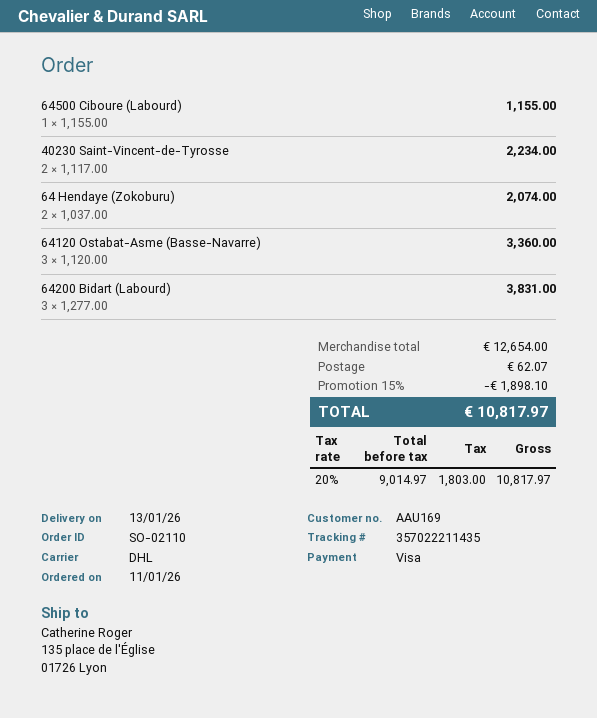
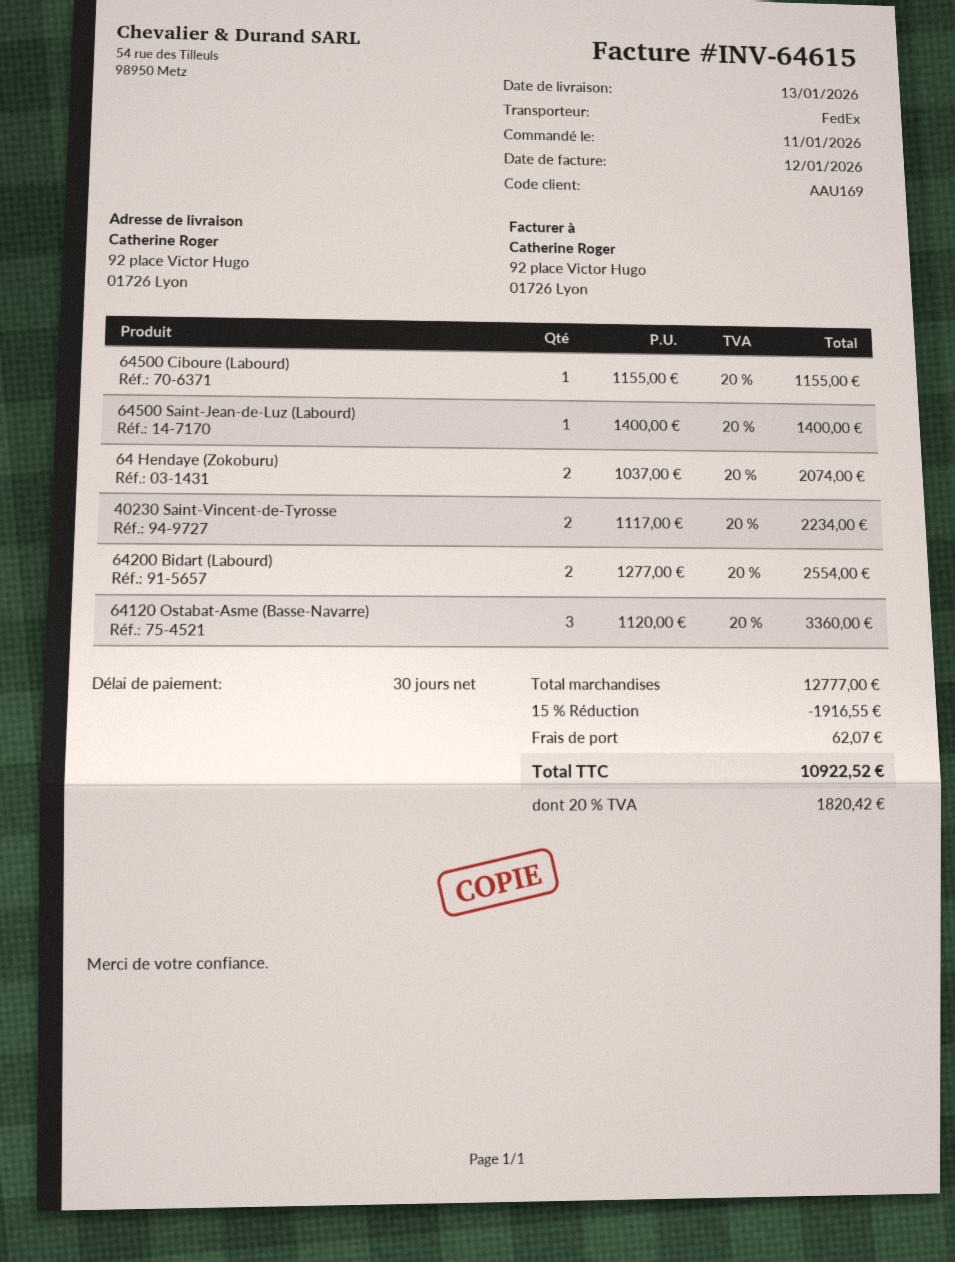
shipping method: DHL -> FedEx
ship to: 135 place de l'Église, 01726 Lyon -> 92 place Victor Hugo, 01726 Lyon
64200 Bidart (Labourd): 3 x 1277.00 = 3831.00 -> 2 x 1277.00 = 2554.00
64500 Saint-Jean-de-Luz (Labourd): none -> 1 x 1400.00 = 1400.00
subtotal: 12654.00 -> 12777.00
discount: 15% = 1898.10 -> 15% = 1916.55
tax: 20% = 1803.00 -> 20% = 1820.42
total: 10817.97 -> 10922.52

